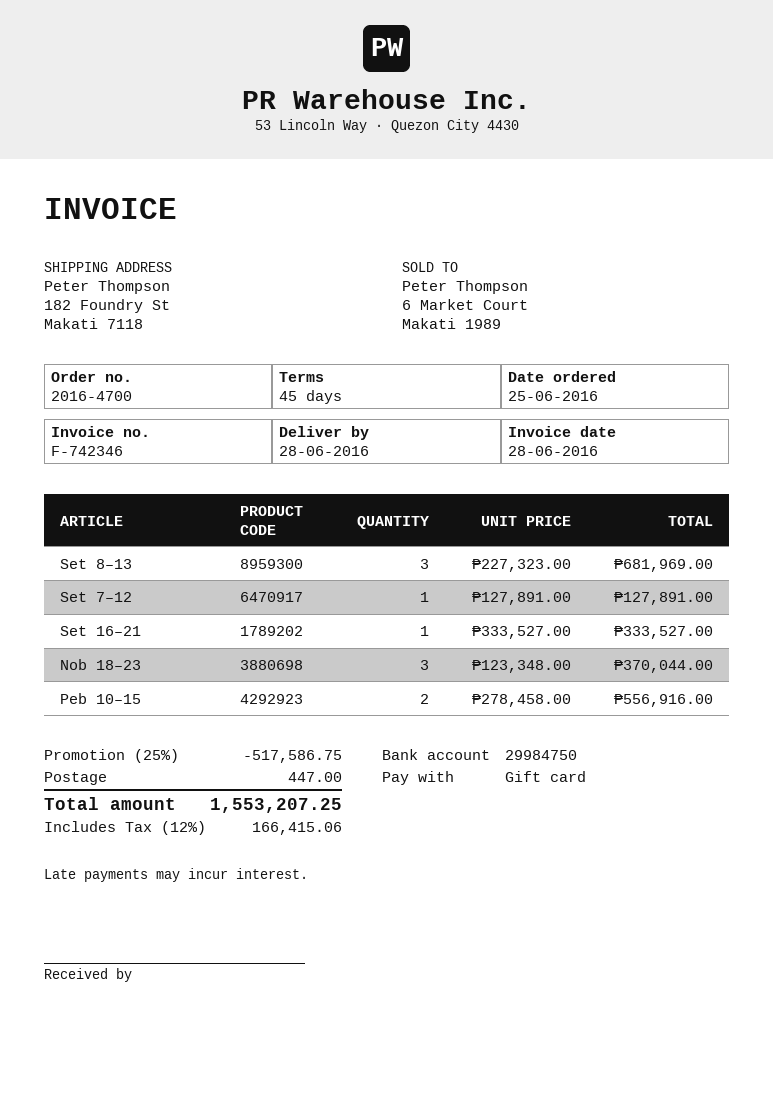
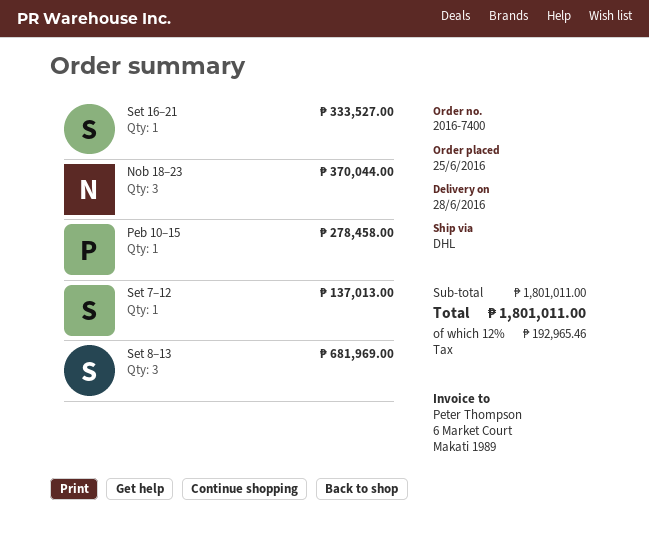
order number: 2016-4700 -> 2016-7400
Set 7–12: 1 for 127891.00 -> 1 for 137013.00
Peb 10–15: 2 for 556916.00 -> 1 for 278458.00
discount: 25% = 517586.75 -> none
shipping: 447.00 -> none
tax: 12% = 166415.06 -> 12% = 192965.46
total: 1553207.25 -> 1801011.00

